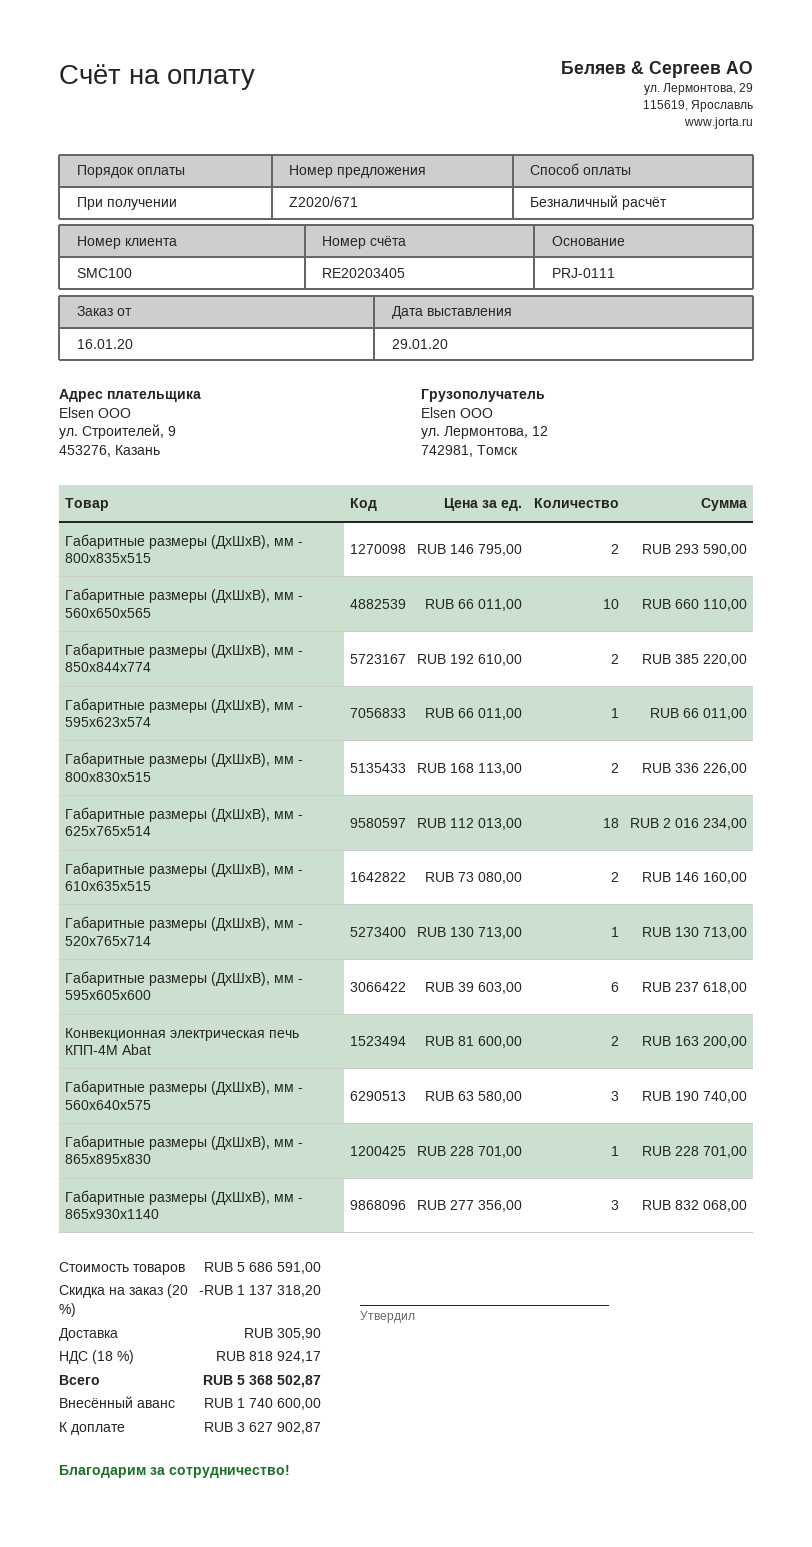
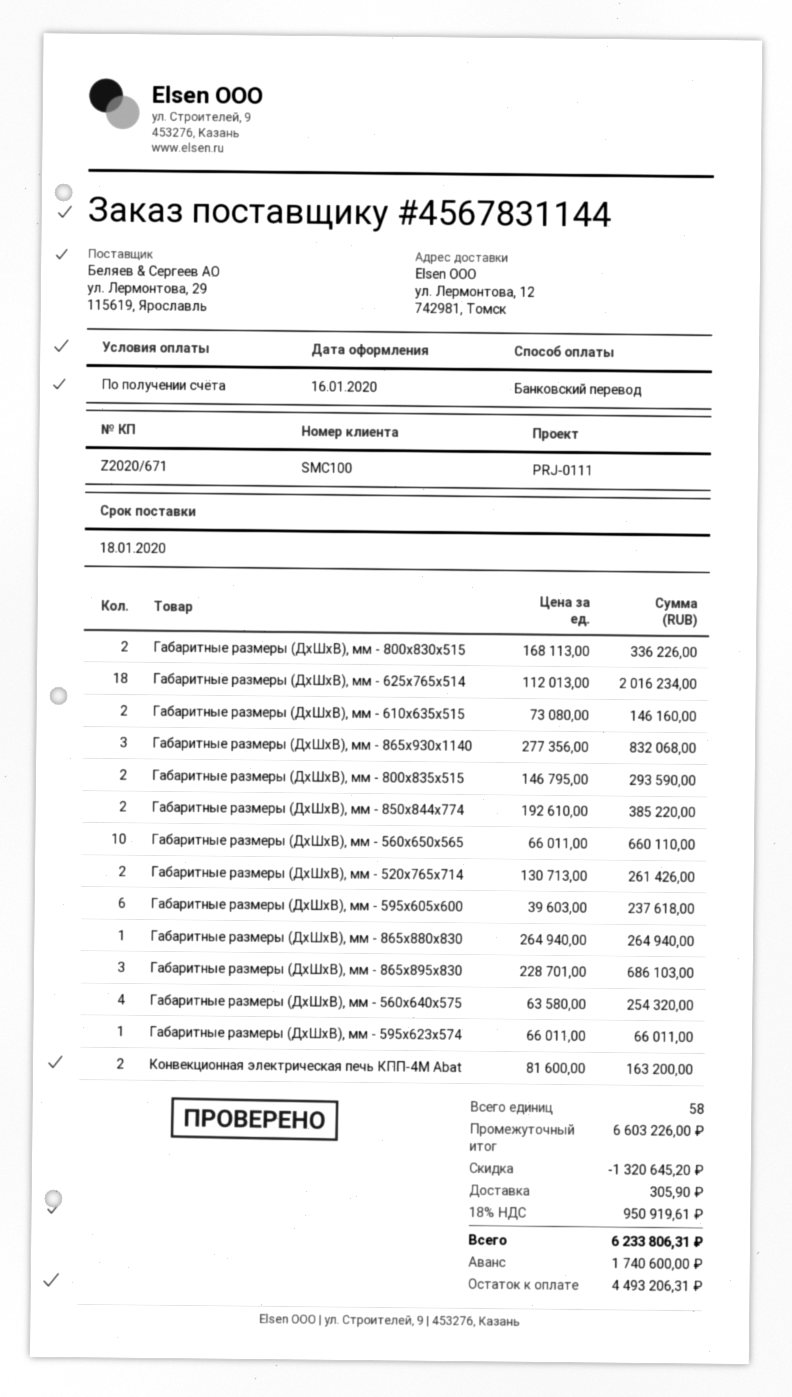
Габаритные размеры (ДхШхВ), мм - 520х765х714: 1 x 130713.00 = 130713.00 -> 2 x 130713.00 = 261426.00
Габаритные размеры (ДхШхВ), мм - 560х640х575: 3 x 63580.00 = 190740.00 -> 4 x 63580.00 = 254320.00
Габаритные размеры (ДхШхВ), мм - 865х895х830: 1 x 228701.00 = 228701.00 -> 3 x 228701.00 = 686103.00
Габаритные размеры (ДхШхВ), мм - 865х880х830: none -> 1 x 264940.00 = 264940.00
subtotal: 5686591.00 -> 6603226.00
discount: 1137318.20 -> 1320645.20
tax: 18% = 818924.17 -> 18% = 950919.61
total: 5368502.87 -> 6233806.31
balance: 3627902.87 -> 4493206.31

